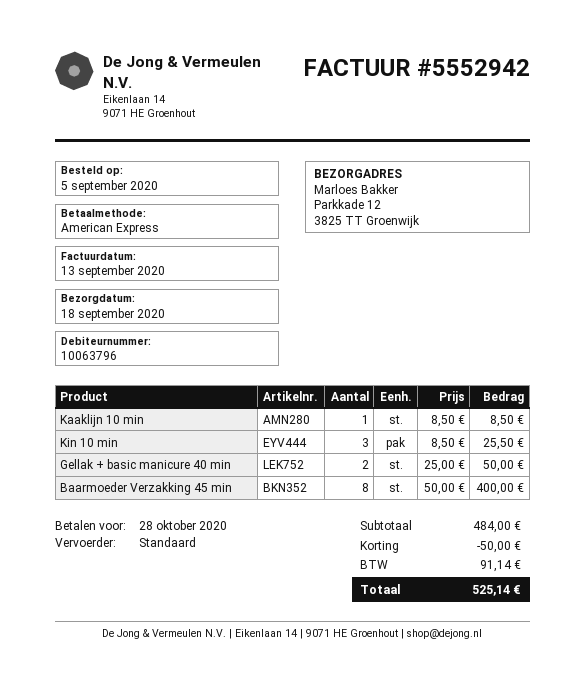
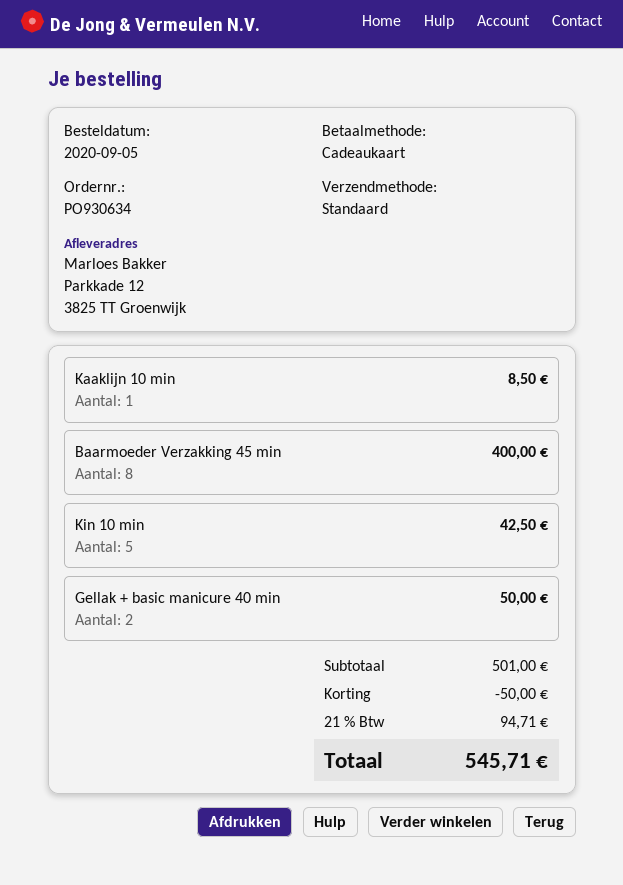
payment method: American Express -> gift card
Kin 10 min: 3 for 25.50 -> 5 for 42.50
subtotal: 484.00 -> 501.00
tax: 91.14 -> 94.71
total: 525.14 -> 545.71

